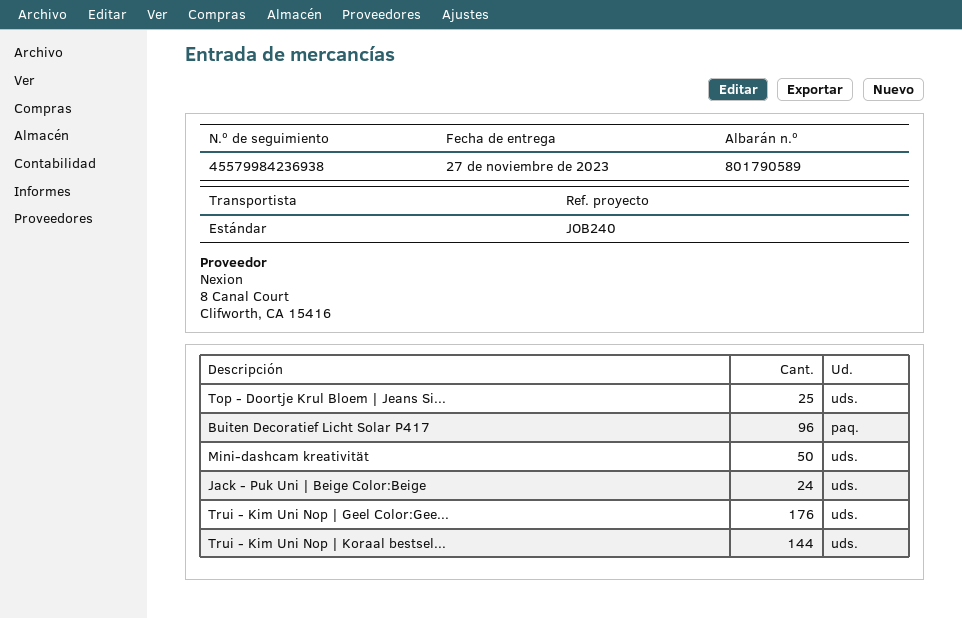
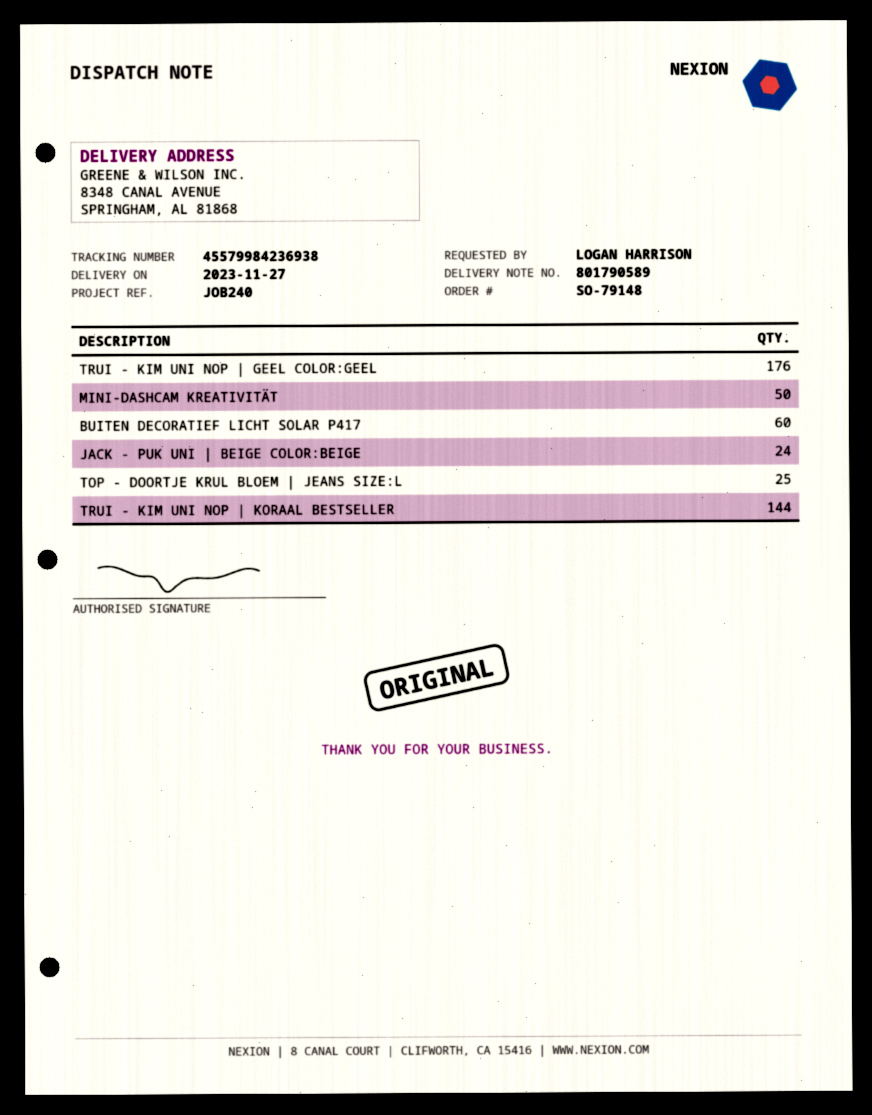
Buiten Decoratief Licht Solar P417: 96 -> 60

